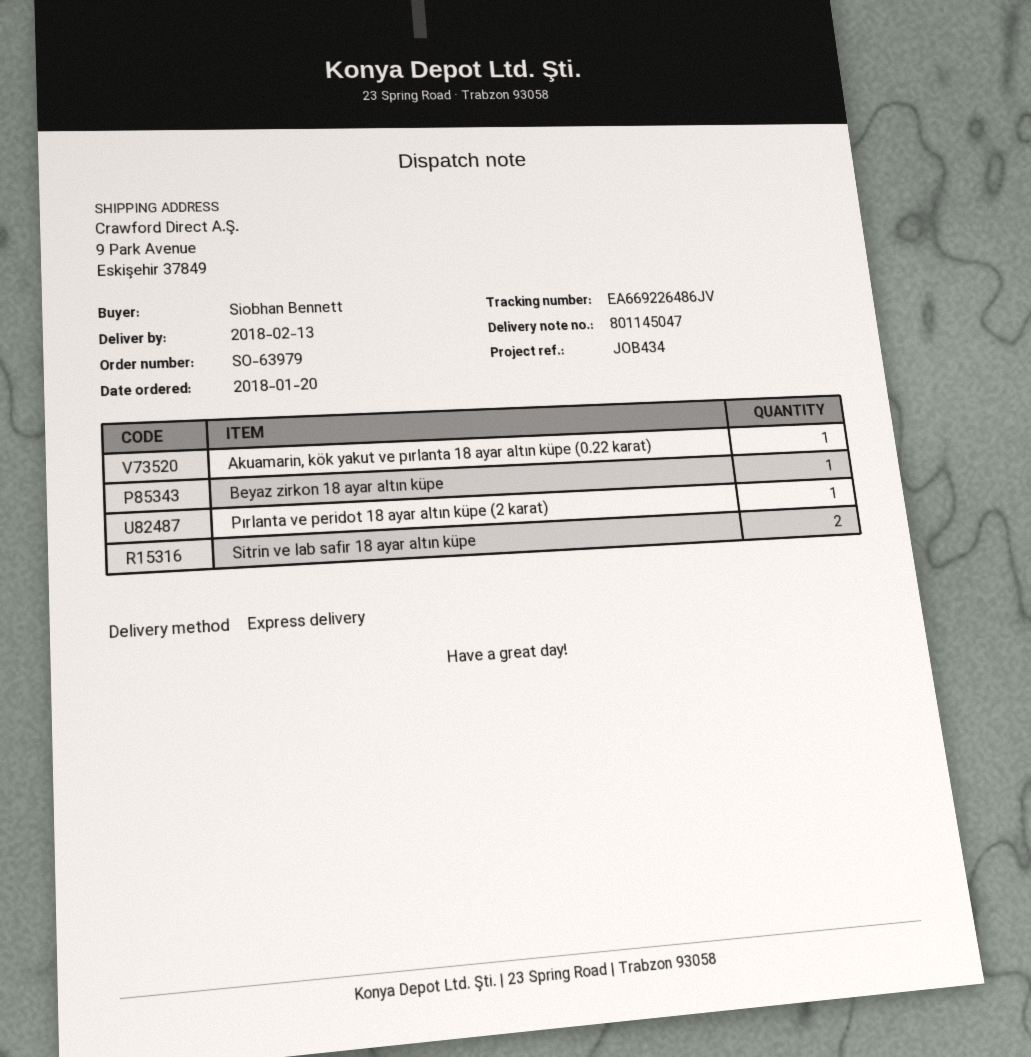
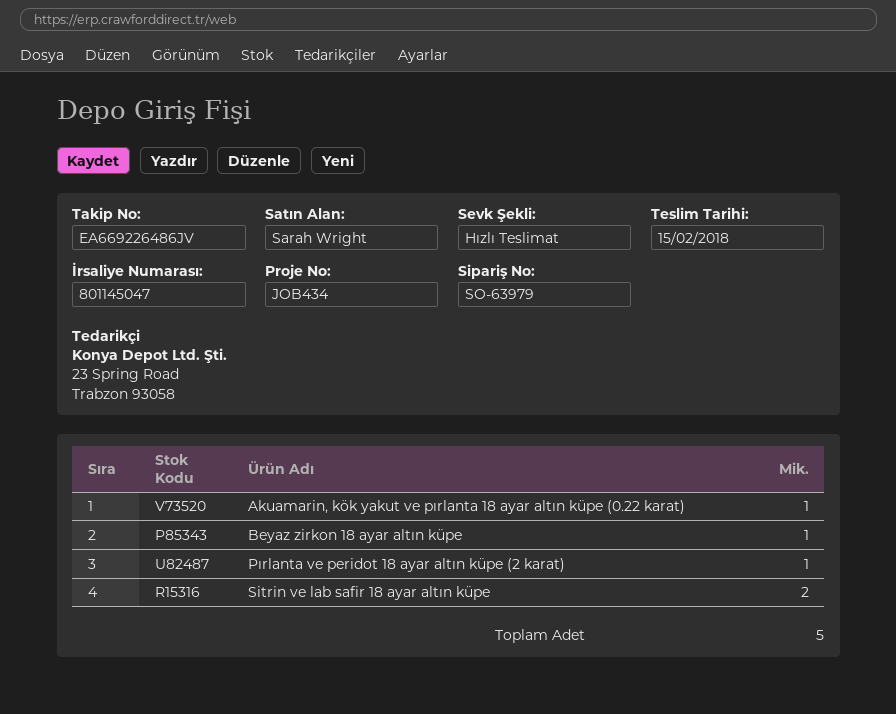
delivery date: 2018-02-13 -> 2018-02-15
ordered by: Siobhan Bennett -> Sarah Wright

